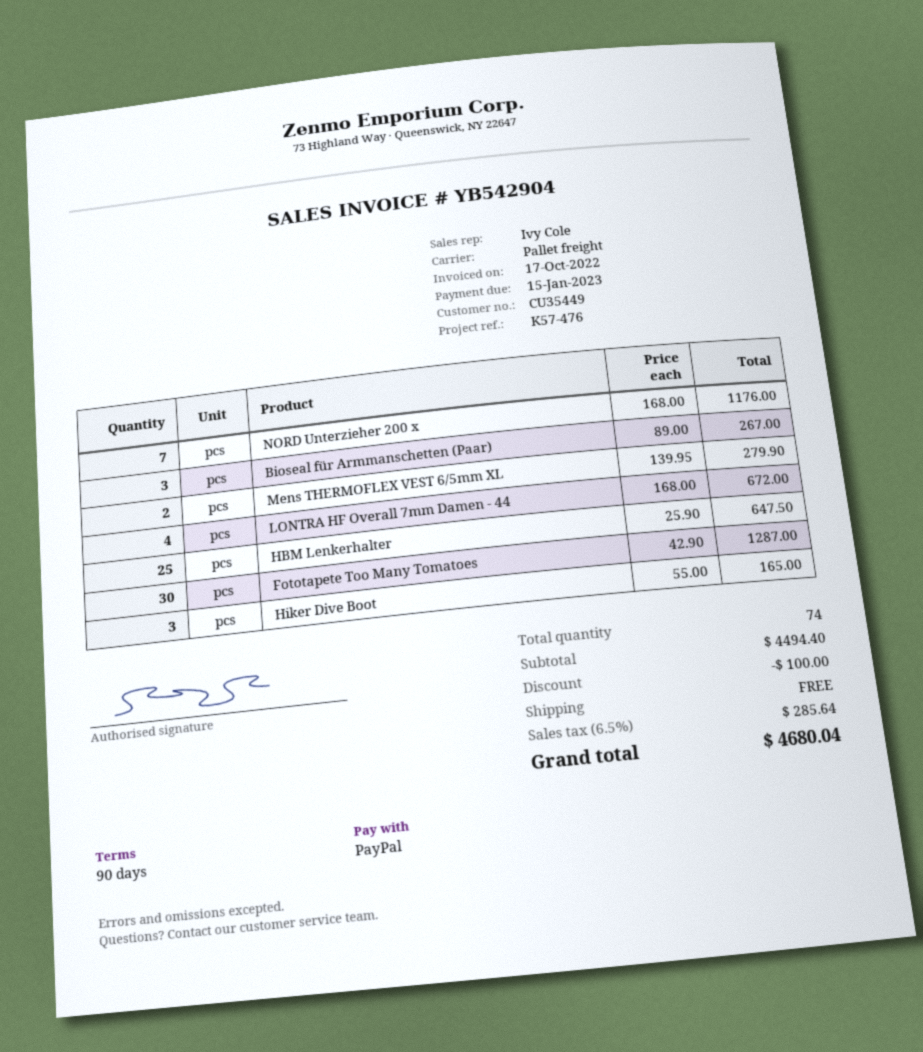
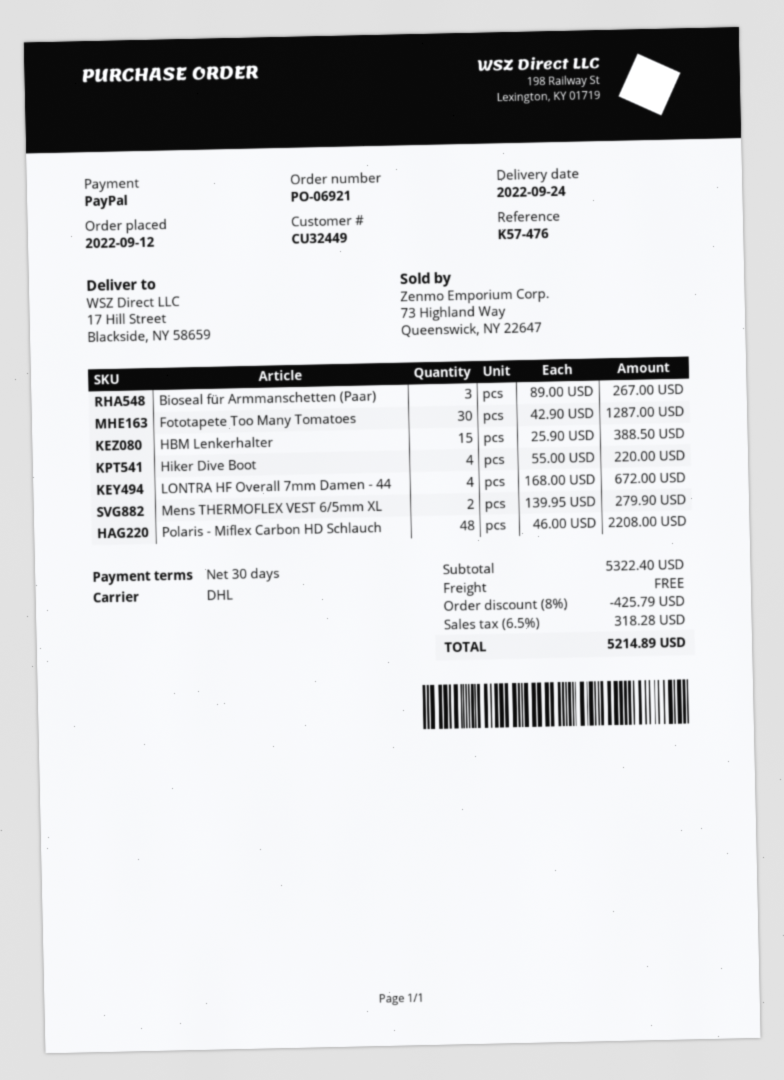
payment terms: 90 days -> 30 days
customer number: CU35449 -> CU32449
shipping method: pallet freight -> DHL
NORD Unterzieher 200 x: 7 x 168.00 = 1176.00 -> none
HBM Lenkerhalter: 25 x 25.90 = 647.50 -> 15 x 25.90 = 388.50
Hiker Dive Boot: 3 x 55.00 = 165.00 -> 4 x 55.00 = 220.00
Polaris - Miflex Carbon HD Schlauch: none -> 48 x 46.00 = 2208.00
subtotal: 4494.40 -> 5322.40
discount: 100.00 -> 425.79
tax: 6.5% = 285.64 -> 6.5% = 318.28
total: 4680.04 -> 5214.89

